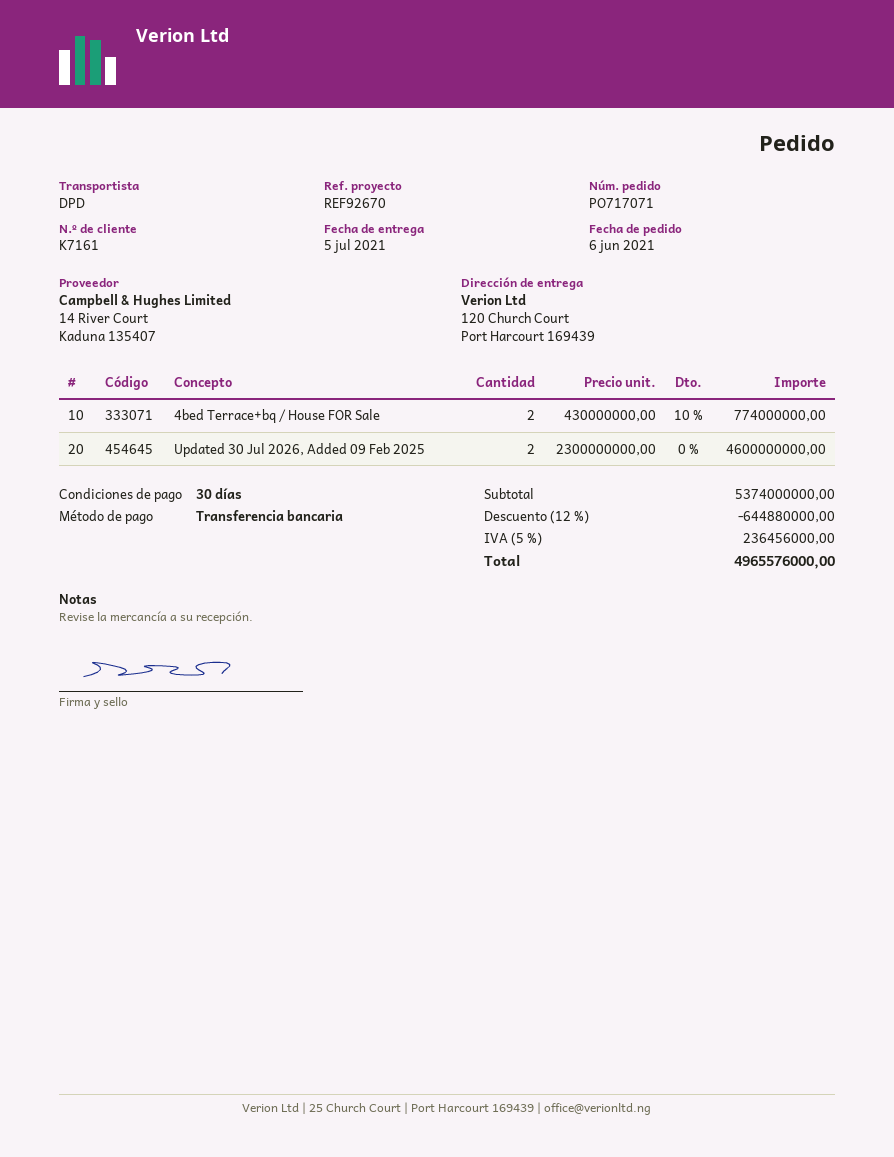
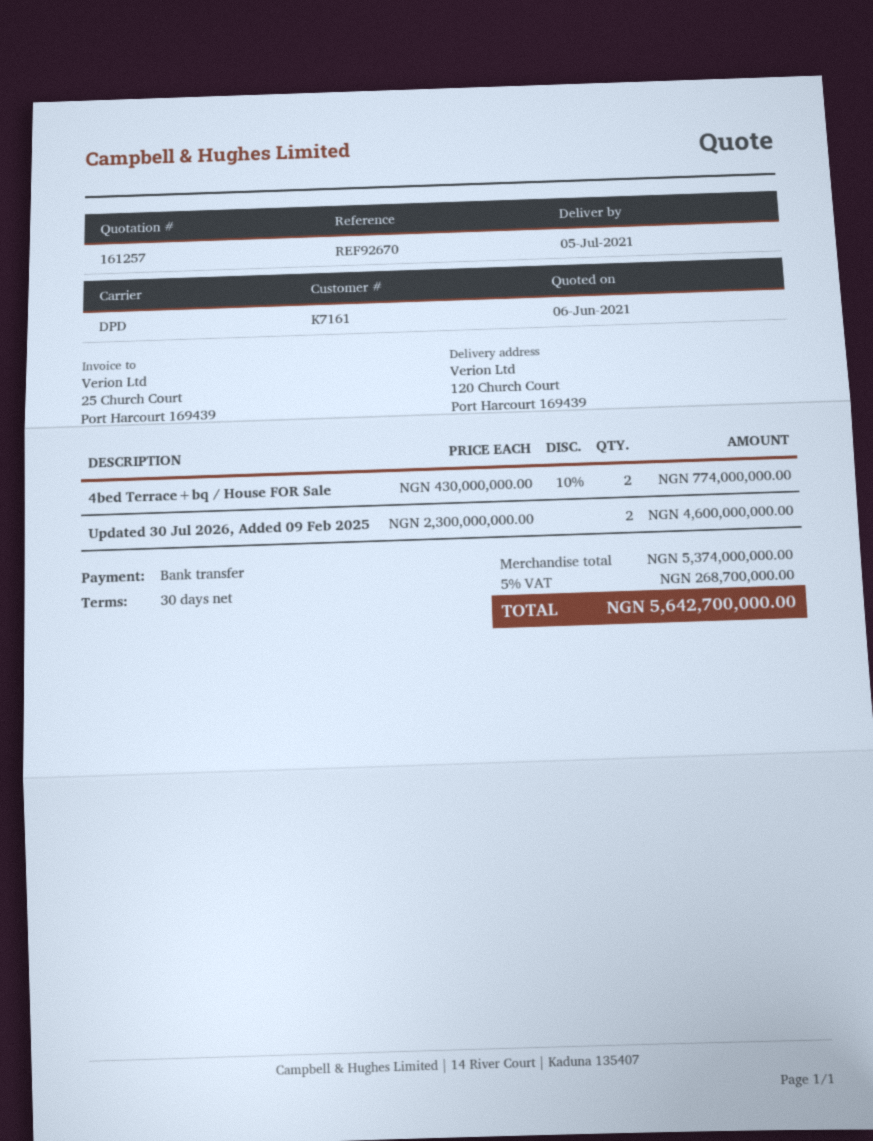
discount: 12% = 644880000.00 -> none
tax: 5% = 236456000.00 -> 5% = 268700000.00
total: 4965576000.00 -> 5642700000.00

